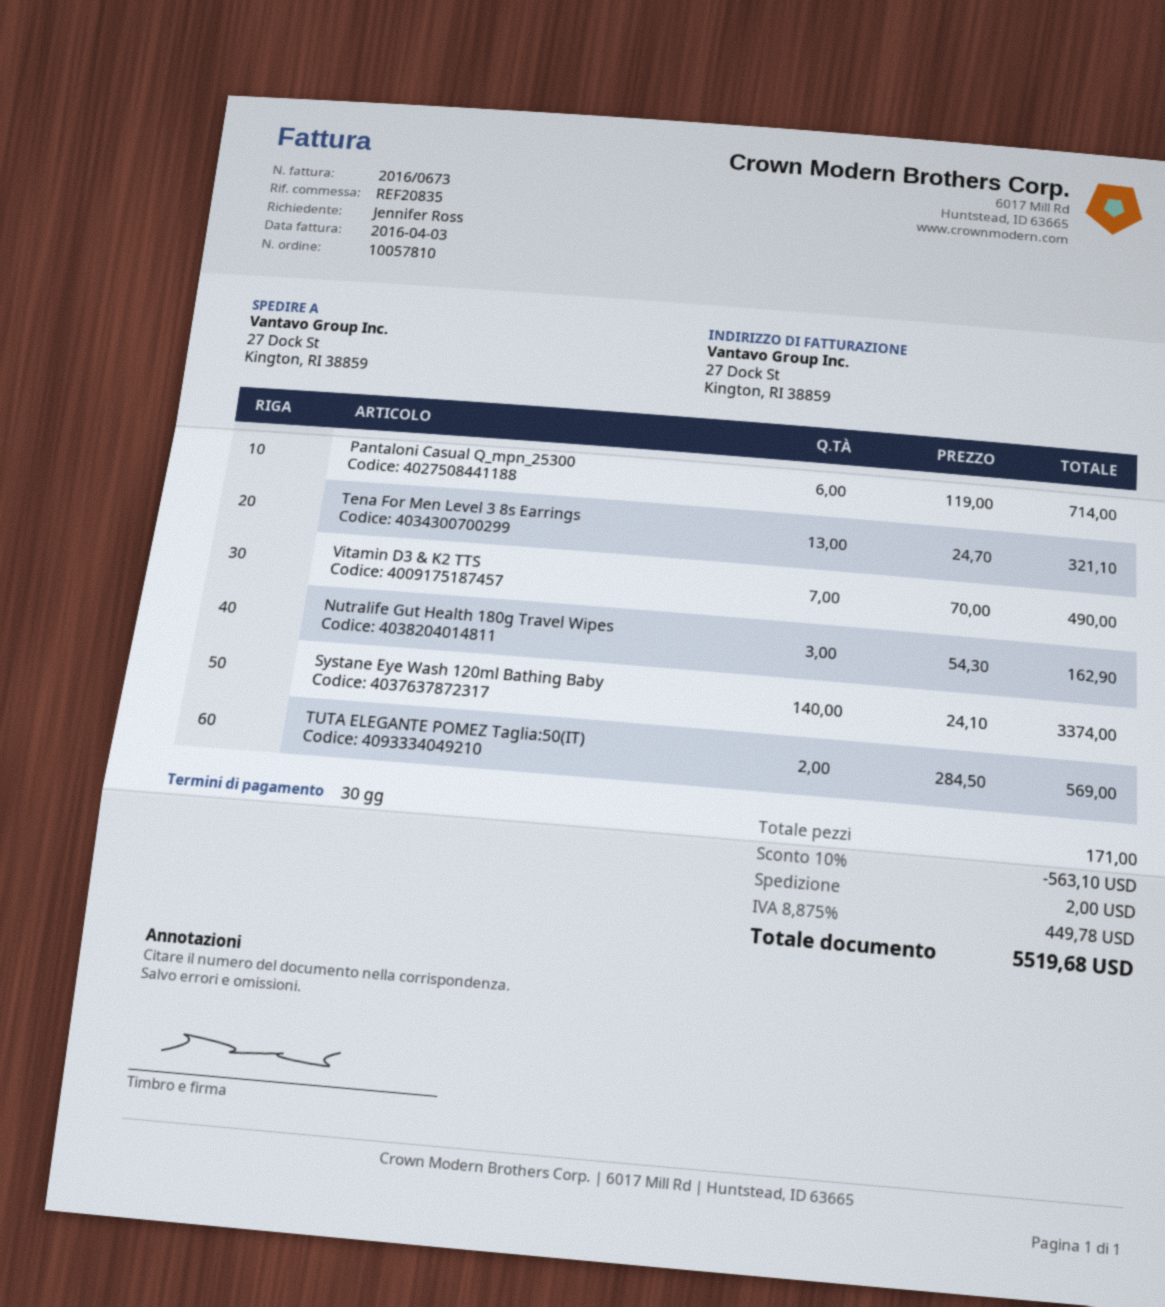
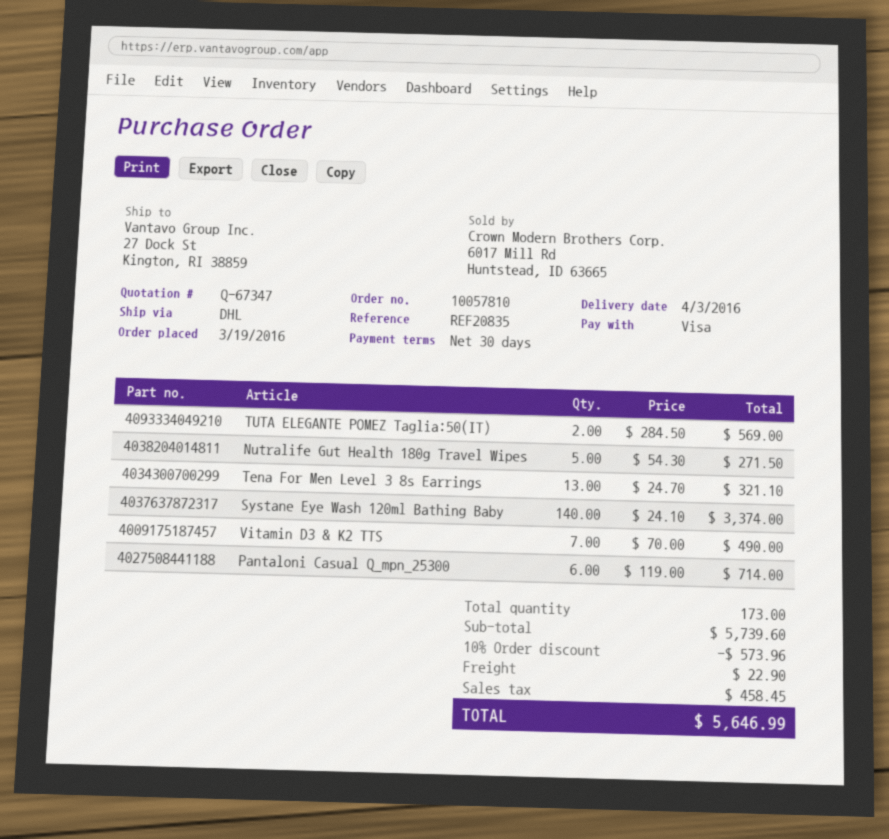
Nutralife Gut Health 180g Travel Wipes: 3 x 54.30 = 162.90 -> 5 x 54.30 = 271.50
total quantity: 171 -> 173
discount: 10% = 563.10 -> 10% = 573.96
shipping: 2.00 -> 22.90
tax: 449.78 -> 458.45
total: 5519.68 -> 5646.99

